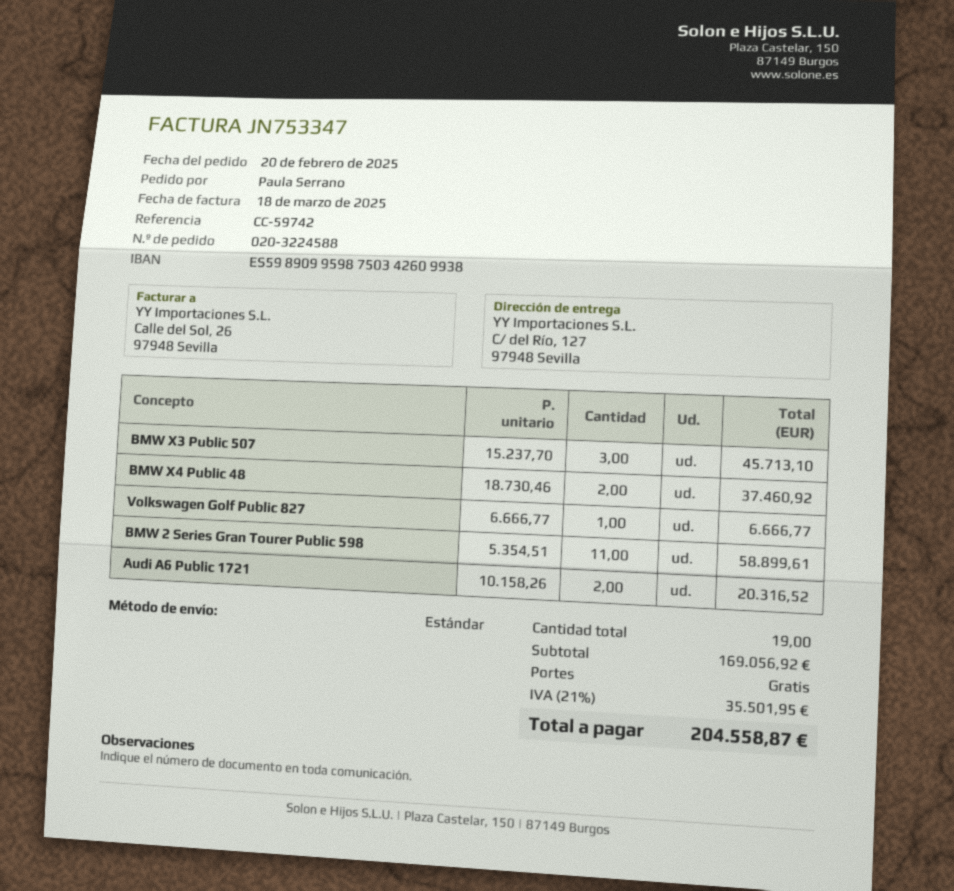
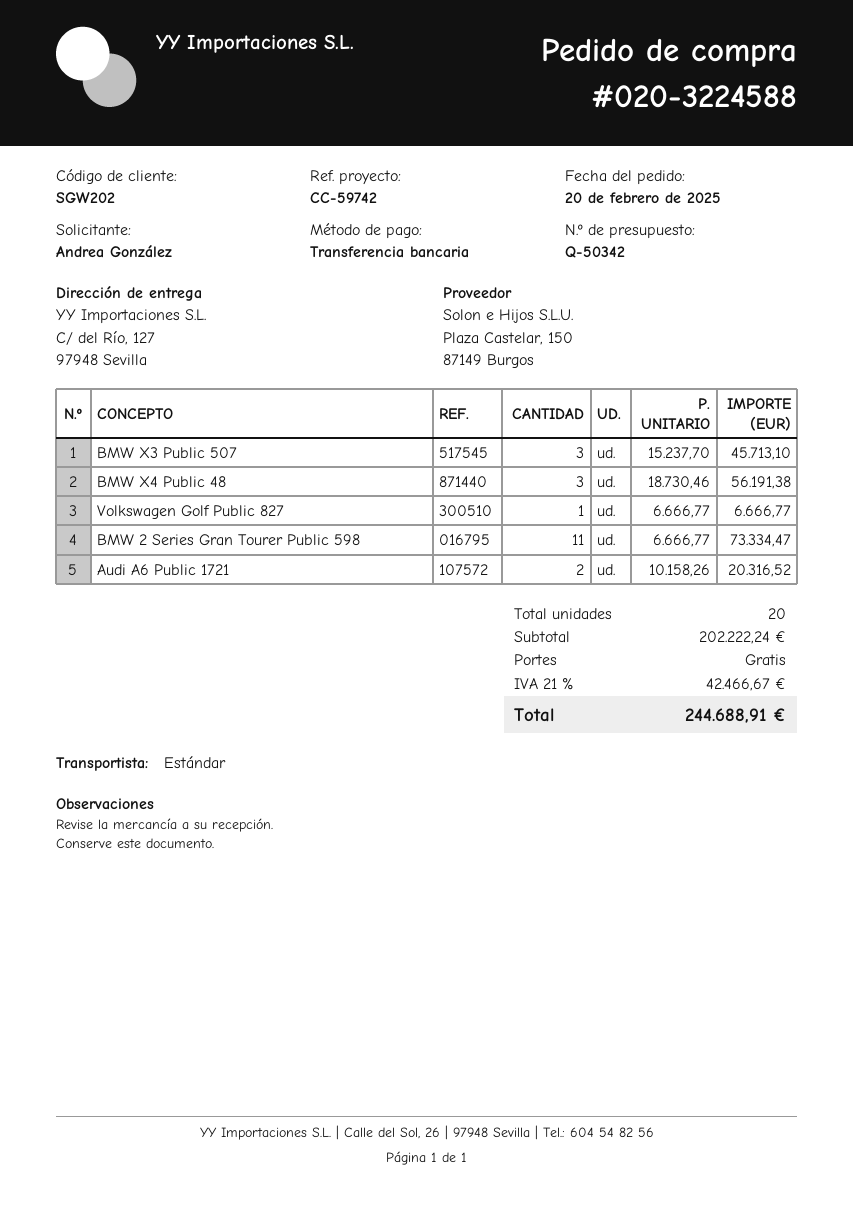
ordered by: Paula Serrano -> Andrea González
BMW X4 Public 48: 2 x 18730.46 = 37460.92 -> 3 x 18730.46 = 56191.38
BMW 2 Series Gran Tourer Public 598: 11 x 5354.51 = 58899.61 -> 11 x 6666.77 = 73334.47
total quantity: 19 -> 20
subtotal: 169056.92 -> 202222.24
tax: 21% = 35501.95 -> 21% = 42466.67
total: 204558.87 -> 244688.91

